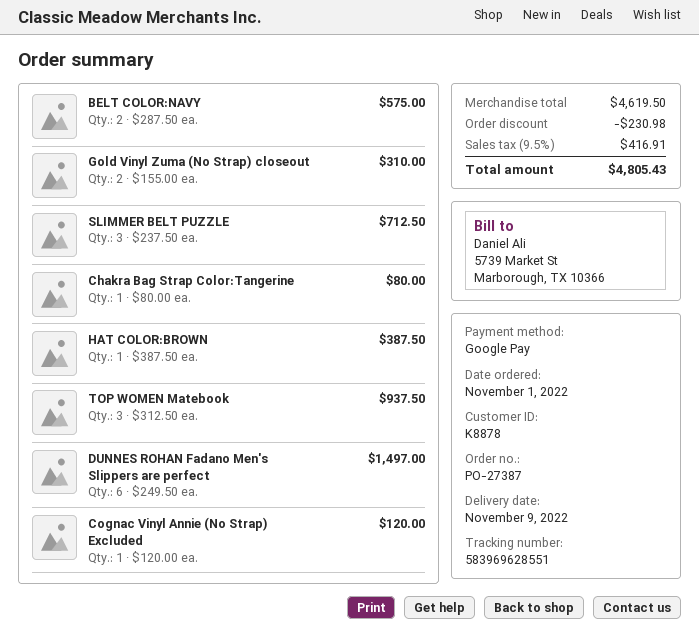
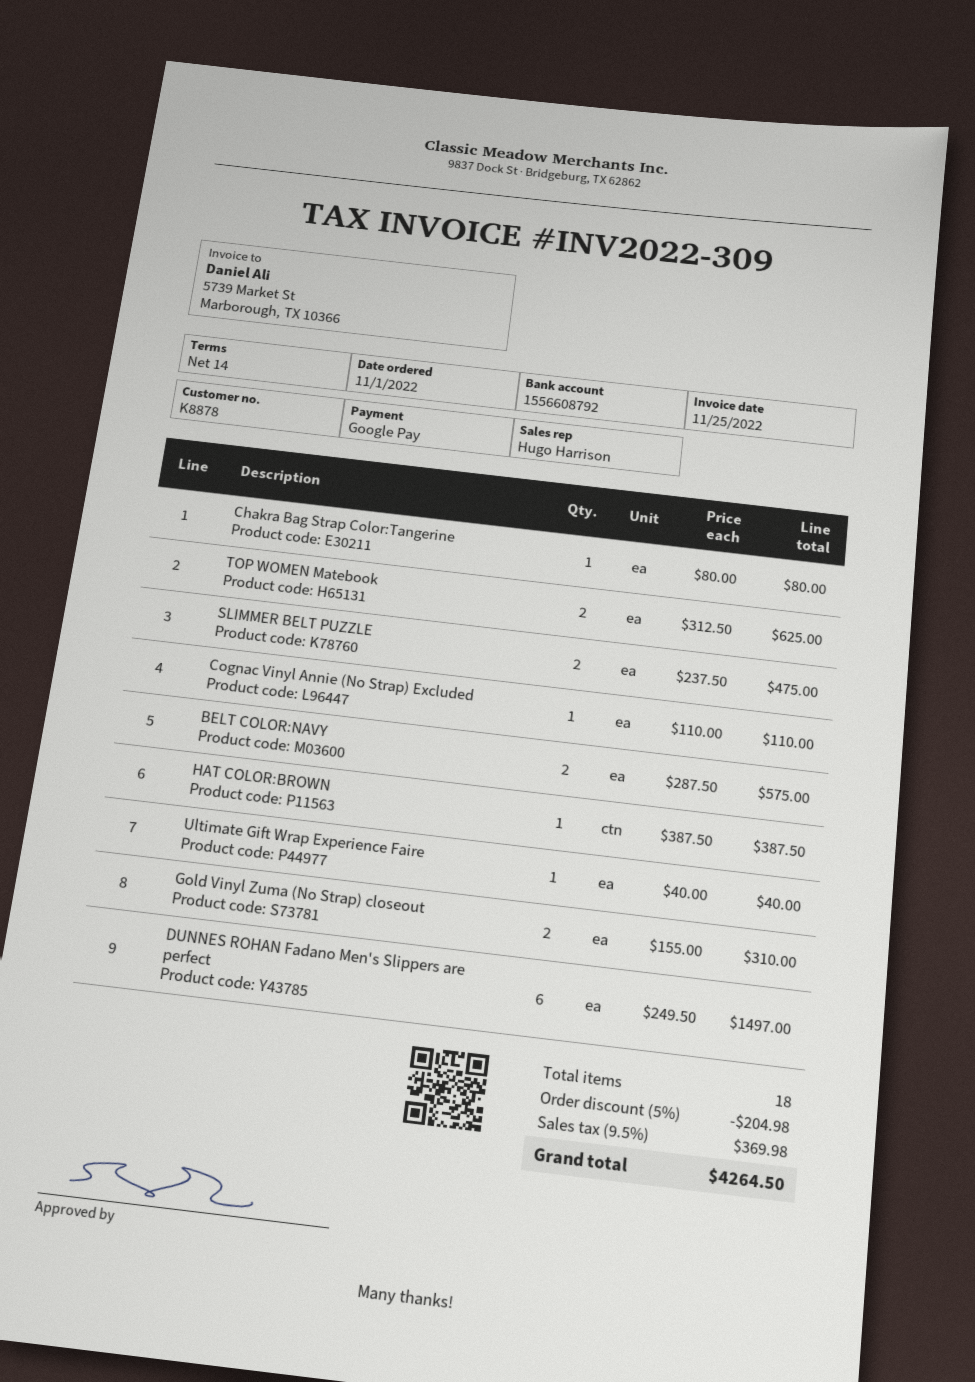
SLIMMER BELT PUZZLE: 3 x 237.50 = 712.50 -> 2 x 237.50 = 475.00
TOP WOMEN Matebook: 3 x 312.50 = 937.50 -> 2 x 312.50 = 625.00
Cognac Vinyl Annie (No Strap) Excluded: 1 x 120.00 = 120.00 -> 1 x 110.00 = 110.00
Ultimate Gift Wrap Experience Faire: none -> 1 x 40.00 = 40.00
discount: 230.98 -> 204.98
tax: 9.5% = 416.91 -> 9.5% = 369.98
total: 4805.43 -> 4264.50

